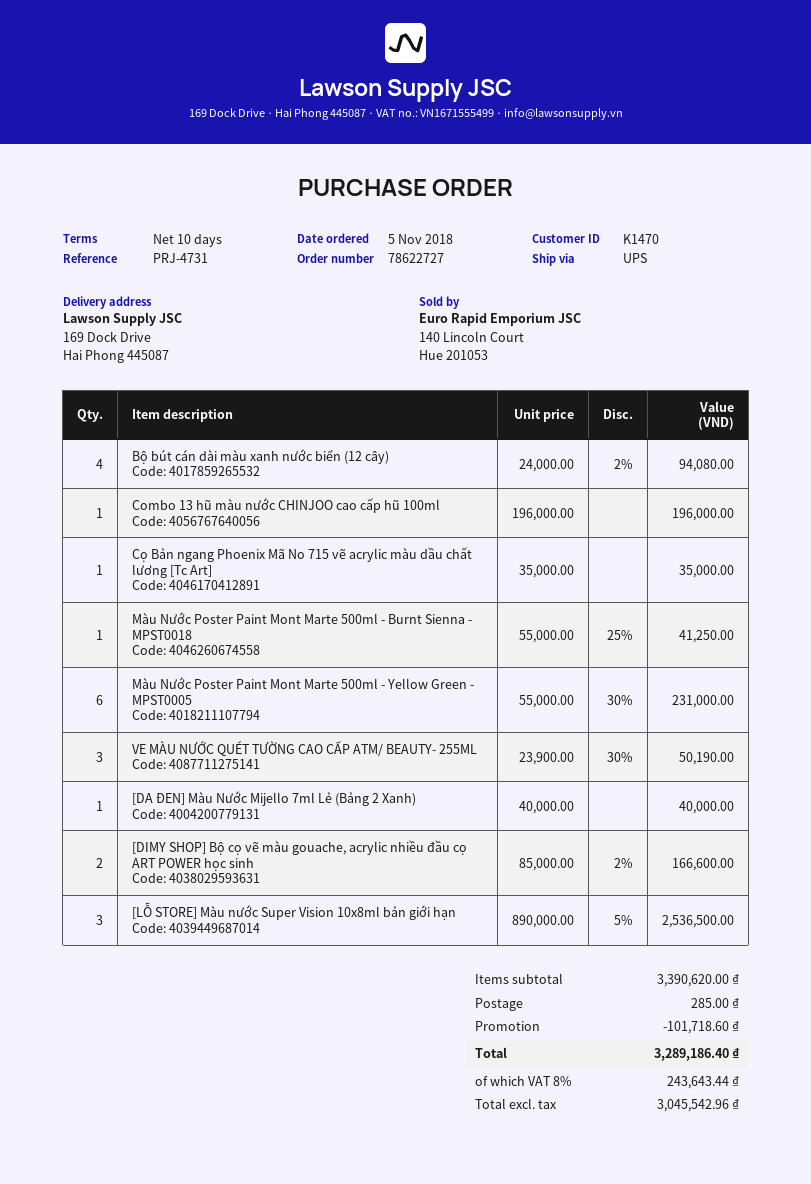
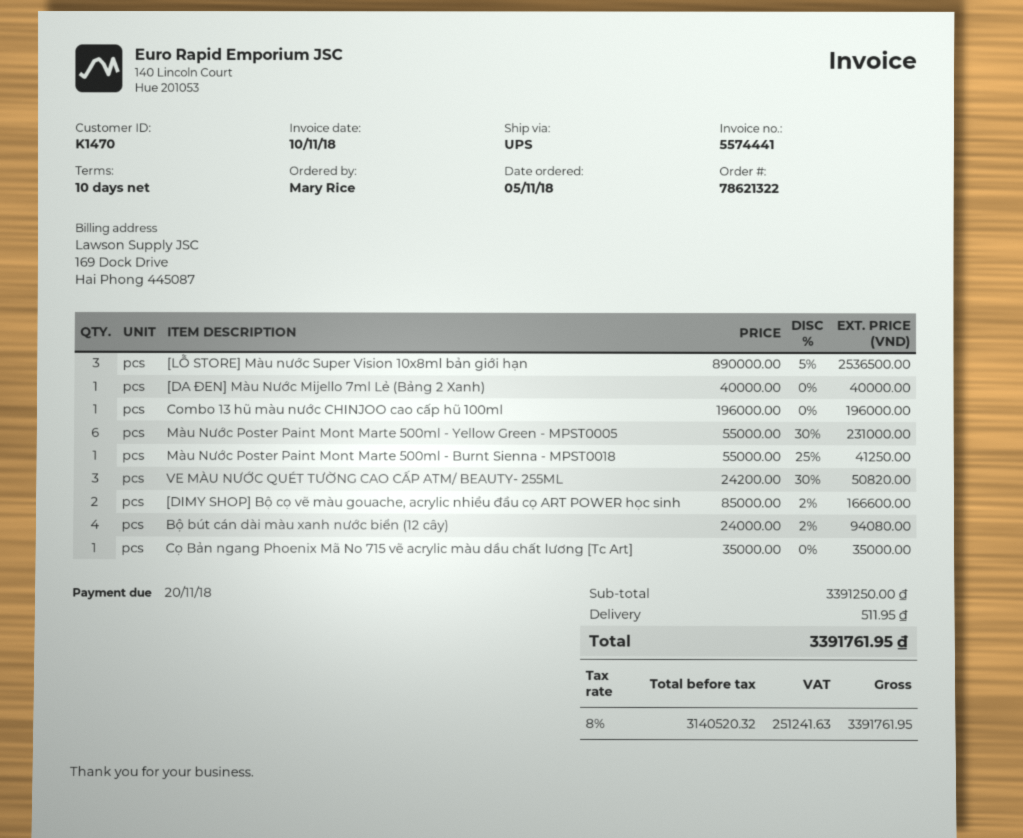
order number: 78622727 -> 78621322
VE MÀU NƯỚC QUÉT TƯỜNG CAO CẤP ATM/ BEAUTY- 255ML: 3 x 23900.00 - 30% = 50190.00 -> 3 x 24200.00 - 30% = 50820.00
subtotal: 3390620.00 -> 3391250.00
discount: 101718.60 -> none
shipping: 285.00 -> 511.95
net: 3045542.96 -> 3140520.32
tax: 8% = 243643.44 -> 8% = 251241.63
total: 3289186.40 -> 3391761.95

